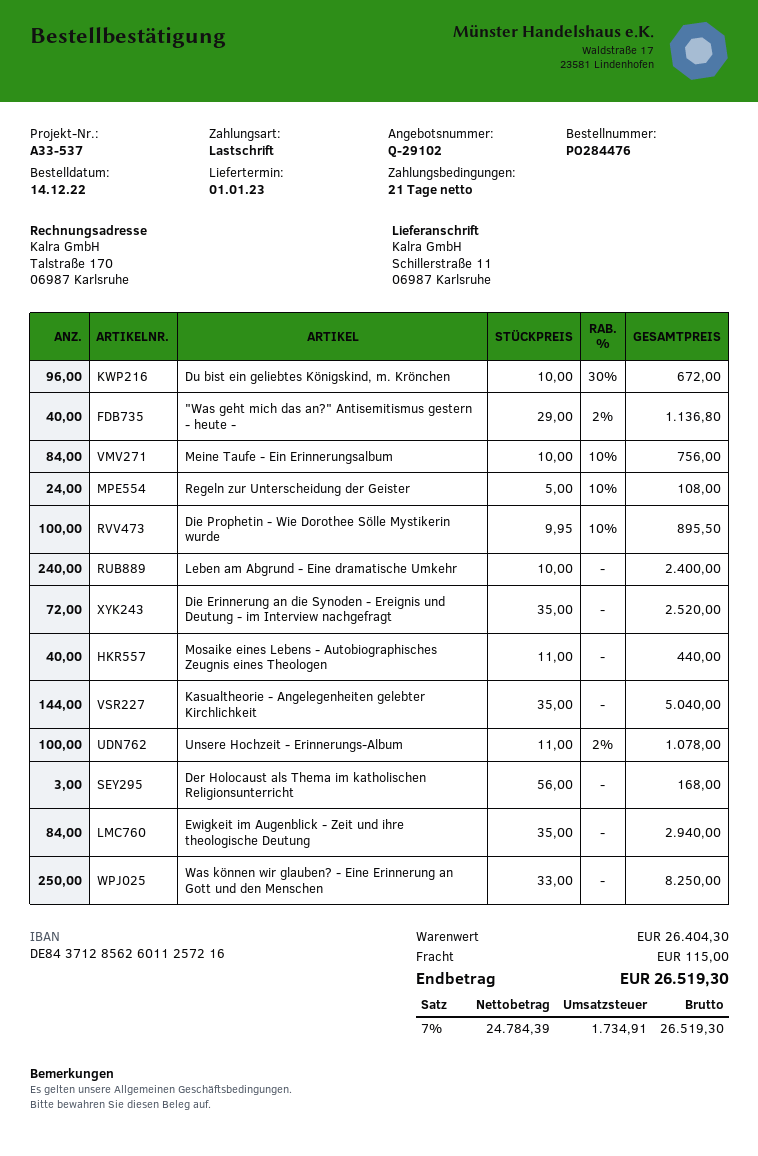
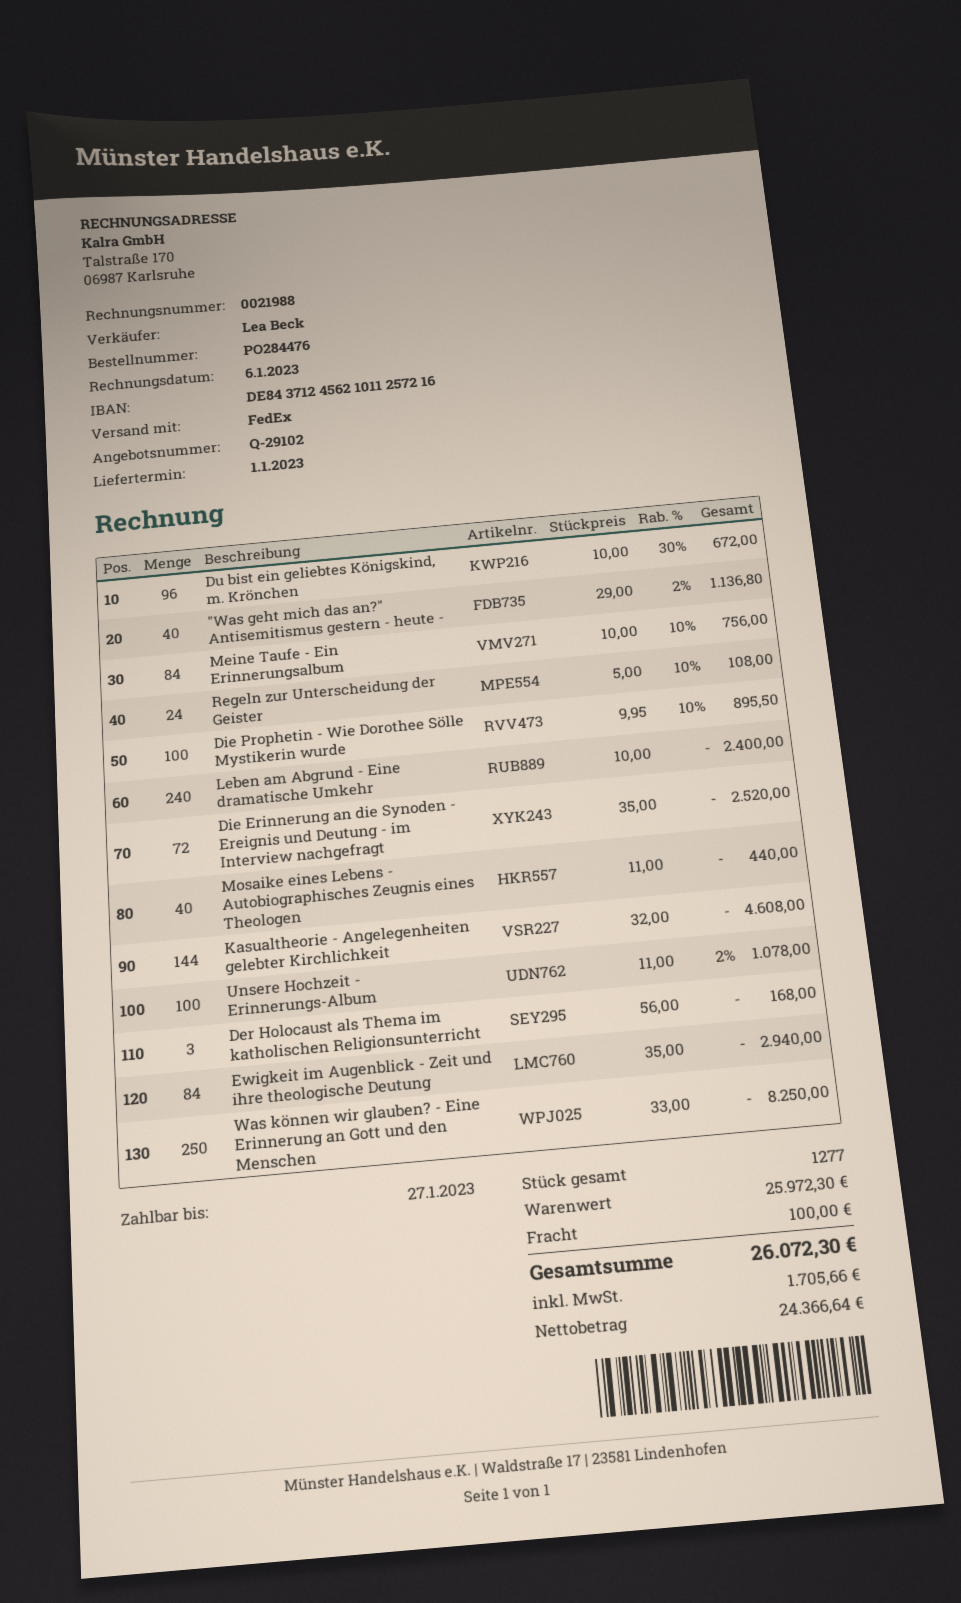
bank account: DE84371285626011257216 -> DE84371245621011257216
Kasualtheorie - Angelegenheiten gelebter Kirchlichkeit: 144 x 35.00 = 5040.00 -> 144 x 32.00 = 4608.00
subtotal: 26404.30 -> 25972.30
shipping: 115.00 -> 100.00
net: 24784.39 -> 24366.64
tax: 1734.91 -> 1705.66
total: 26519.30 -> 26072.30

